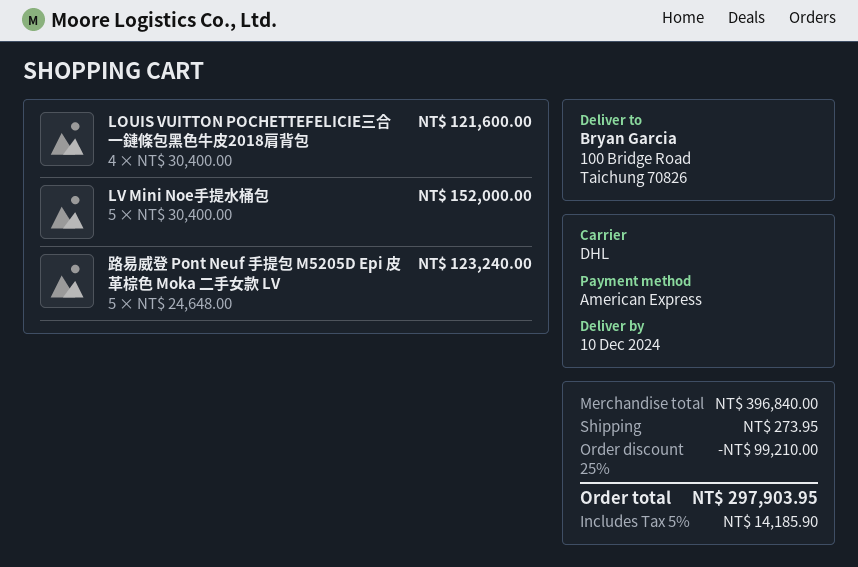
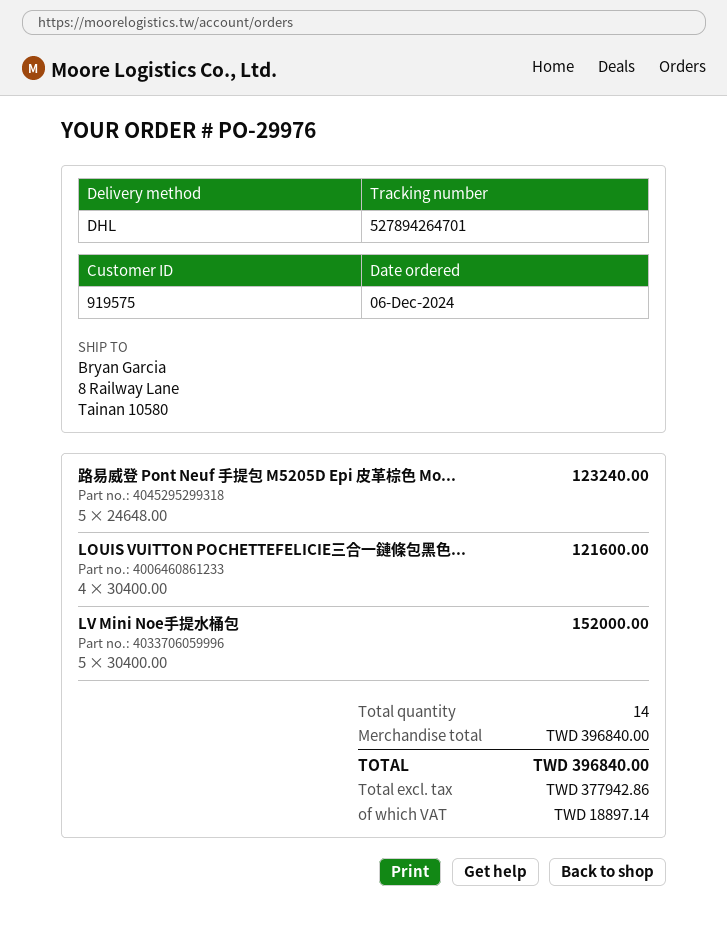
ship to: 100 Bridge Road, Taichung 70826 -> 8 Railway Lane, Tainan 10580
discount: 25% = 99210.00 -> none
shipping: 273.95 -> none
tax: 14185.90 -> 18897.14
total: 297903.95 -> 396840.00

